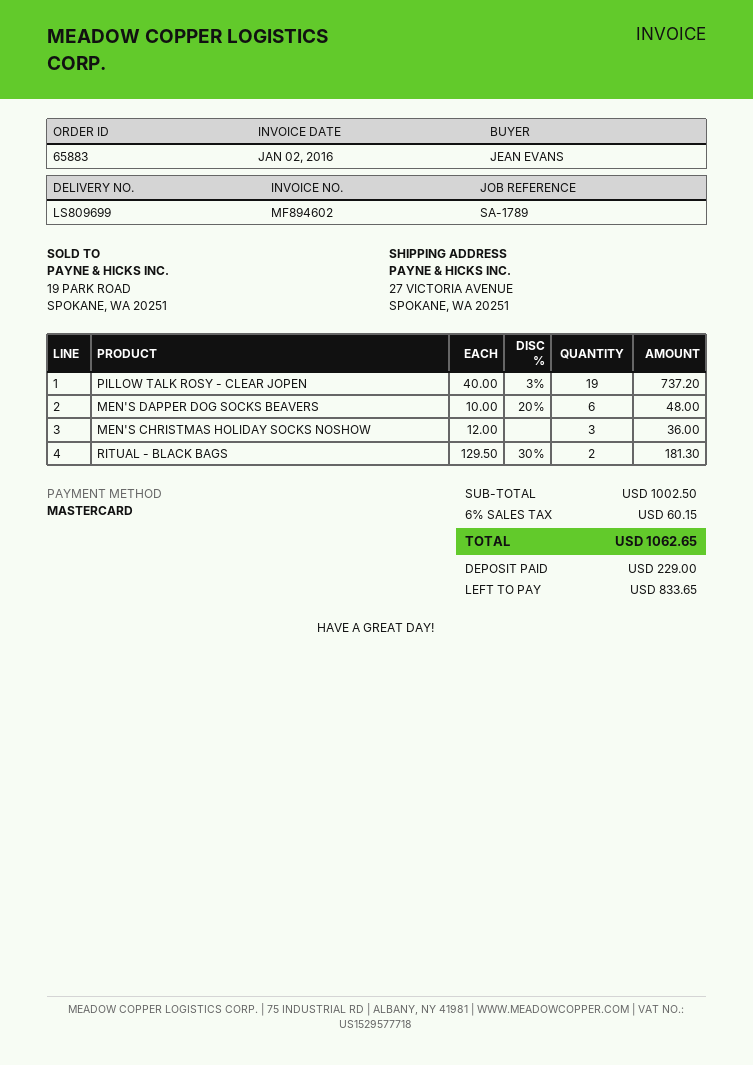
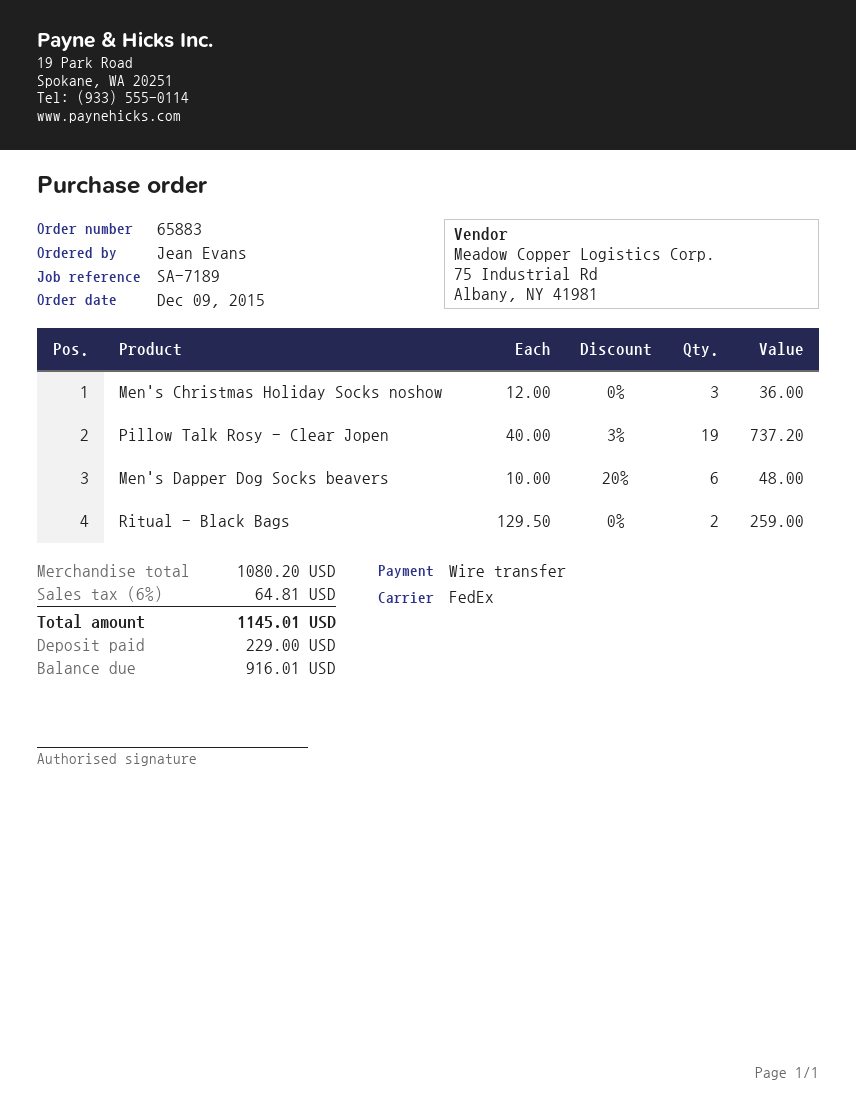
reference: SA-1789 -> SA-7189
payment method: Mastercard -> bank transfer
RITUAL - BLACK BAGS: 2 x 129.50 - 30% = 181.30 -> 2 x 129.50 = 259.00
subtotal: 1002.50 -> 1080.20
tax: 6% = 60.15 -> 6% = 64.81
total: 1062.65 -> 1145.01
balance: 833.65 -> 916.01

